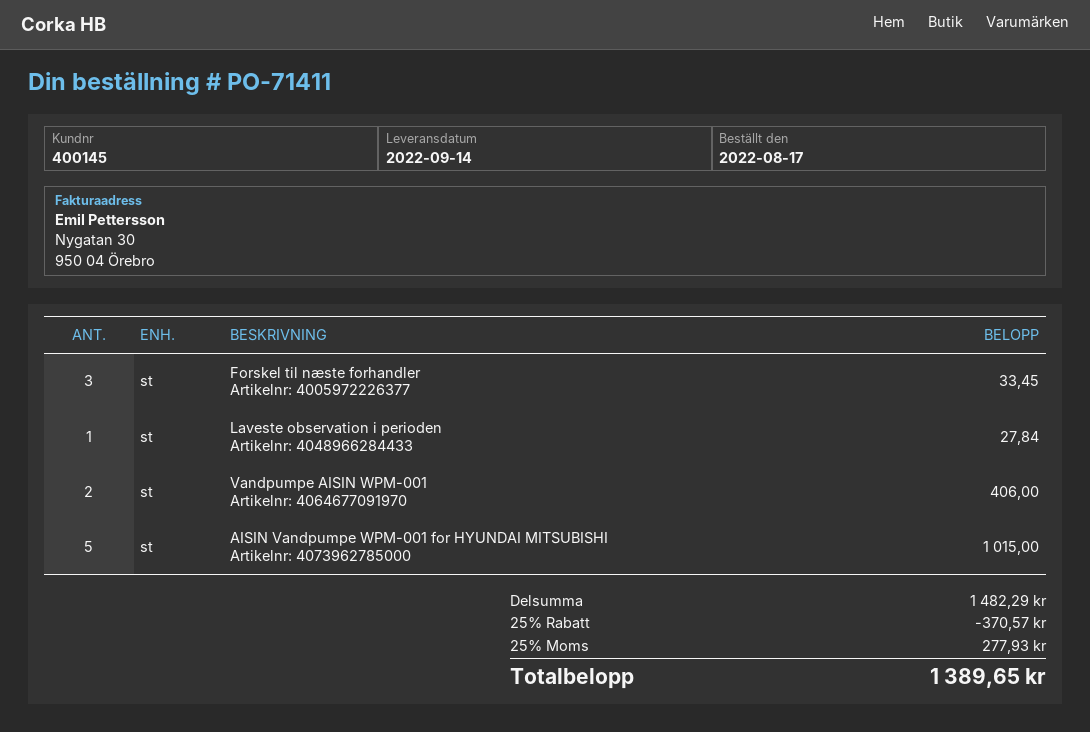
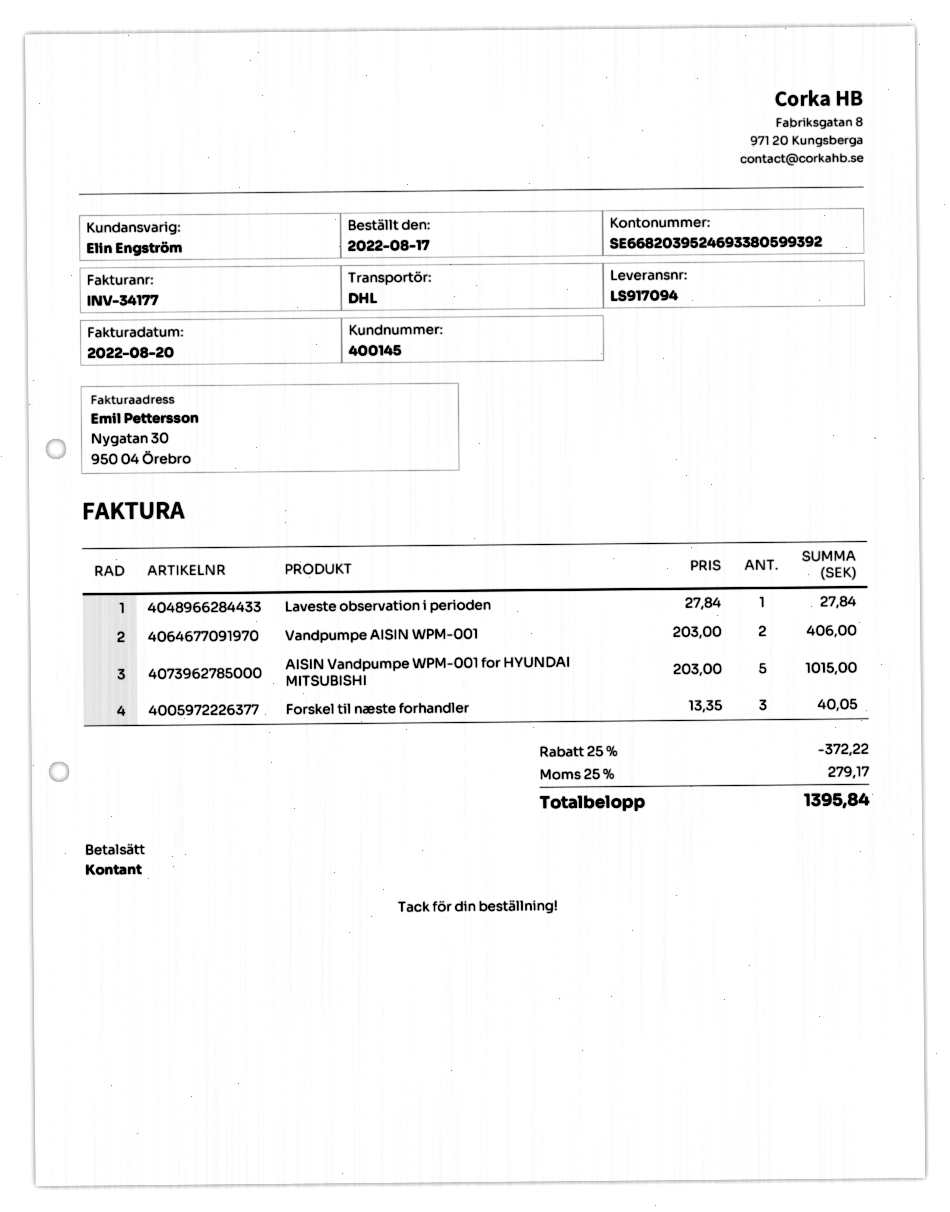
Forskel til næste forhandler: 3 for 33.45 -> 3 for 40.05
discount: 25% = 370.57 -> 25% = 372.22
tax: 25% = 277.93 -> 25% = 279.17
total: 1389.65 -> 1395.84

